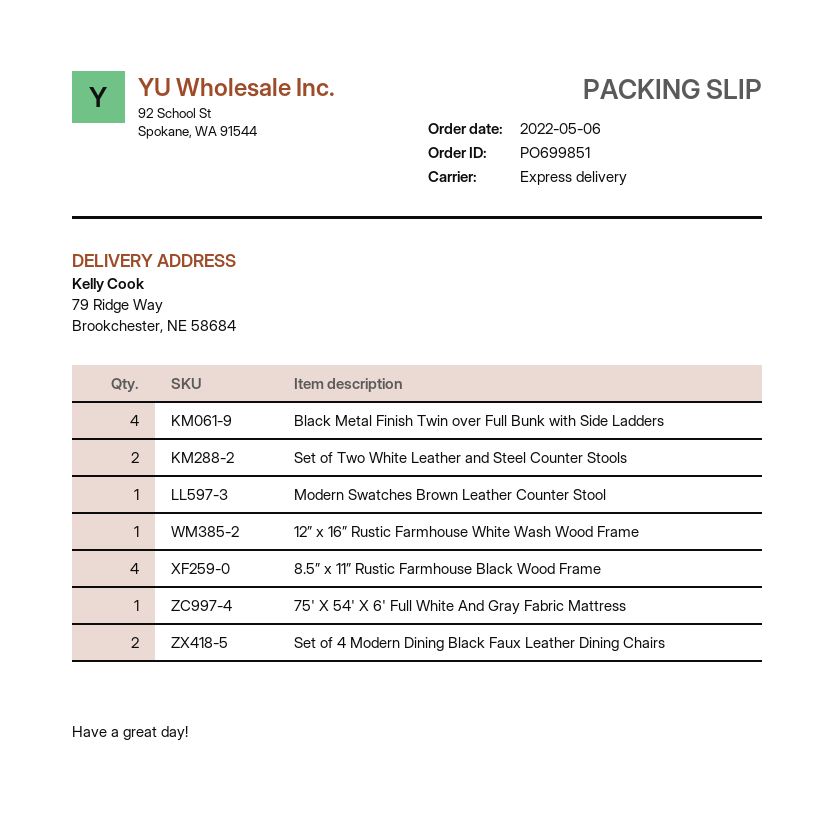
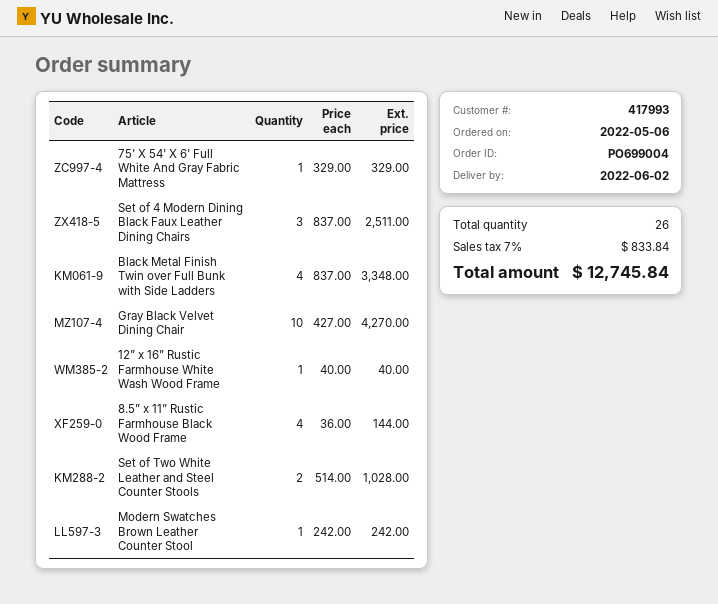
order number: PO699851 -> PO699004
Set of 4 Modern Dining Black Faux Leather Dining Chairs: 2 -> 3
Gray Black Velvet Dining Chair: none -> 10

